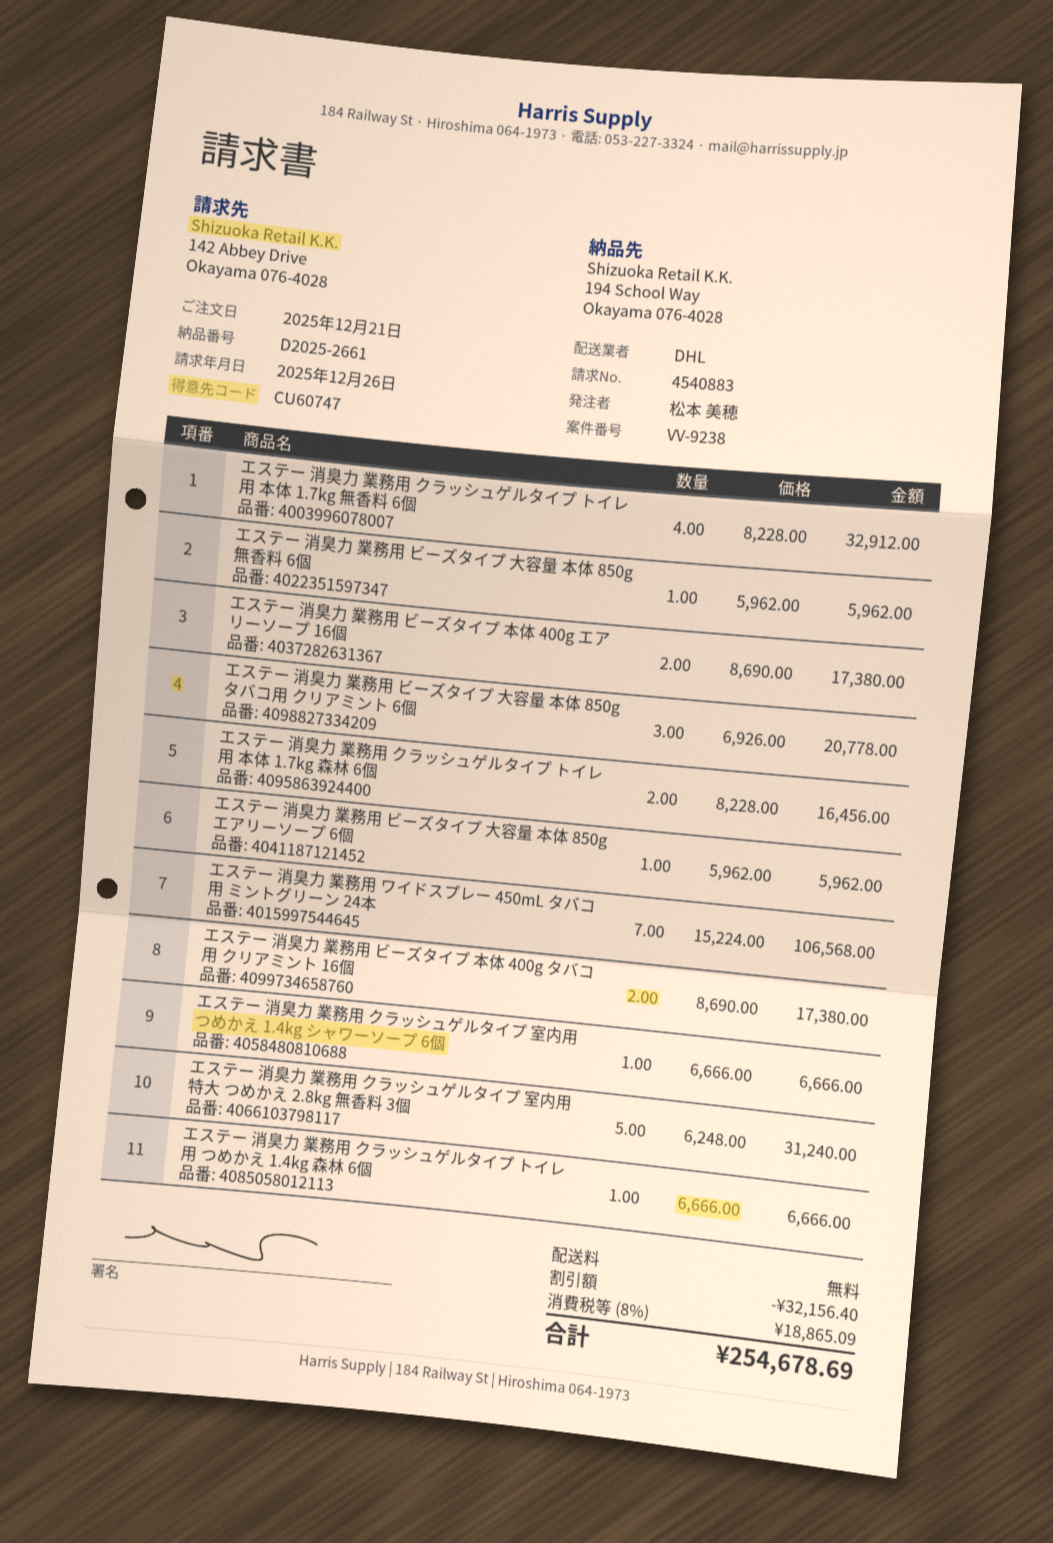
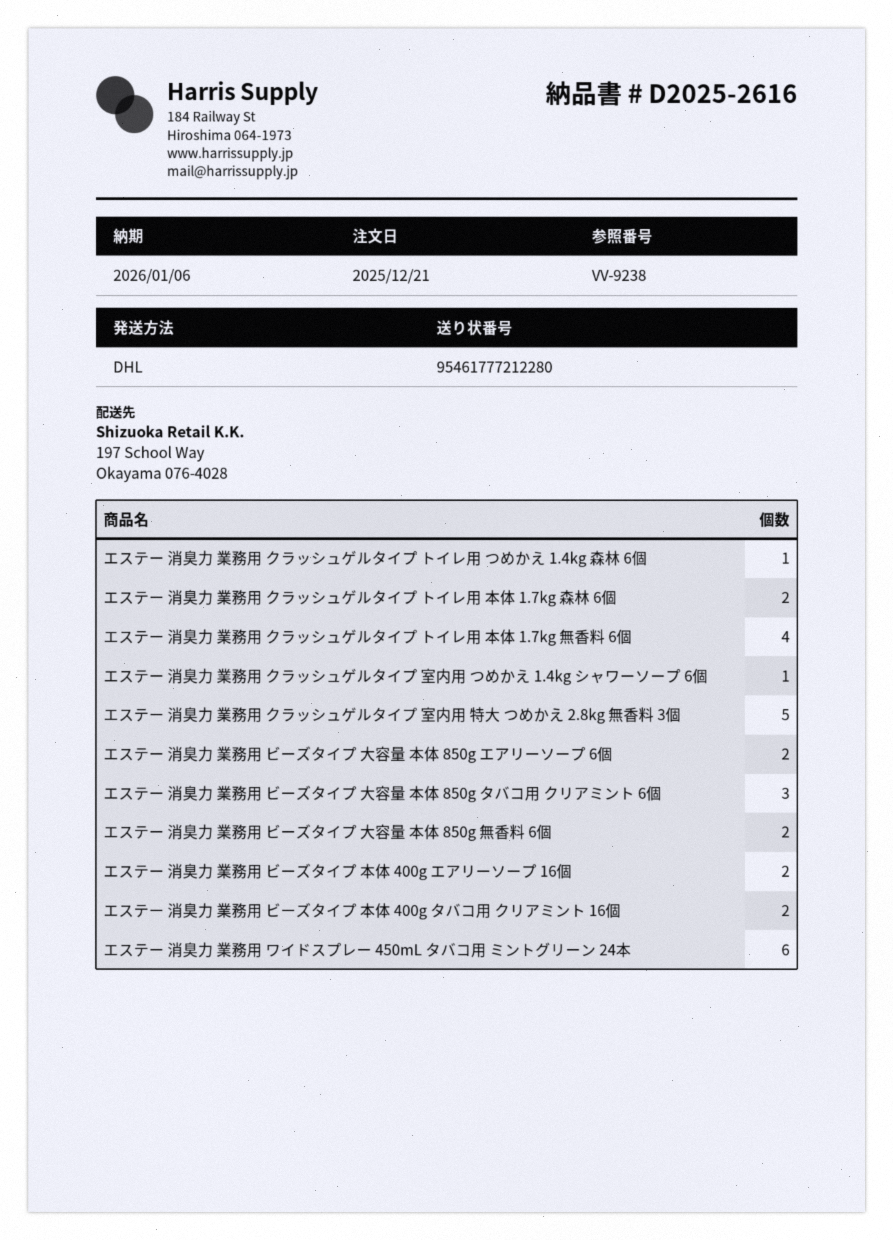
delivery note number: D2025-2661 -> D2025-2616
ship to: 194 School Way, Okayama 076-4028 -> 197 School Way, Okayama 076-4028
エステー 消臭力 業務用 ビーズタイプ 大容量 本体 850g 無香料 6個: 1 -> 2
エステー 消臭力 業務用 ビーズタイプ 大容量 本体 850g エアリーソープ 6個: 1 -> 2
エステー 消臭力 業務用 ワイドスプレー 450mL タバコ用 ミントグリーン 24本: 7 -> 6

